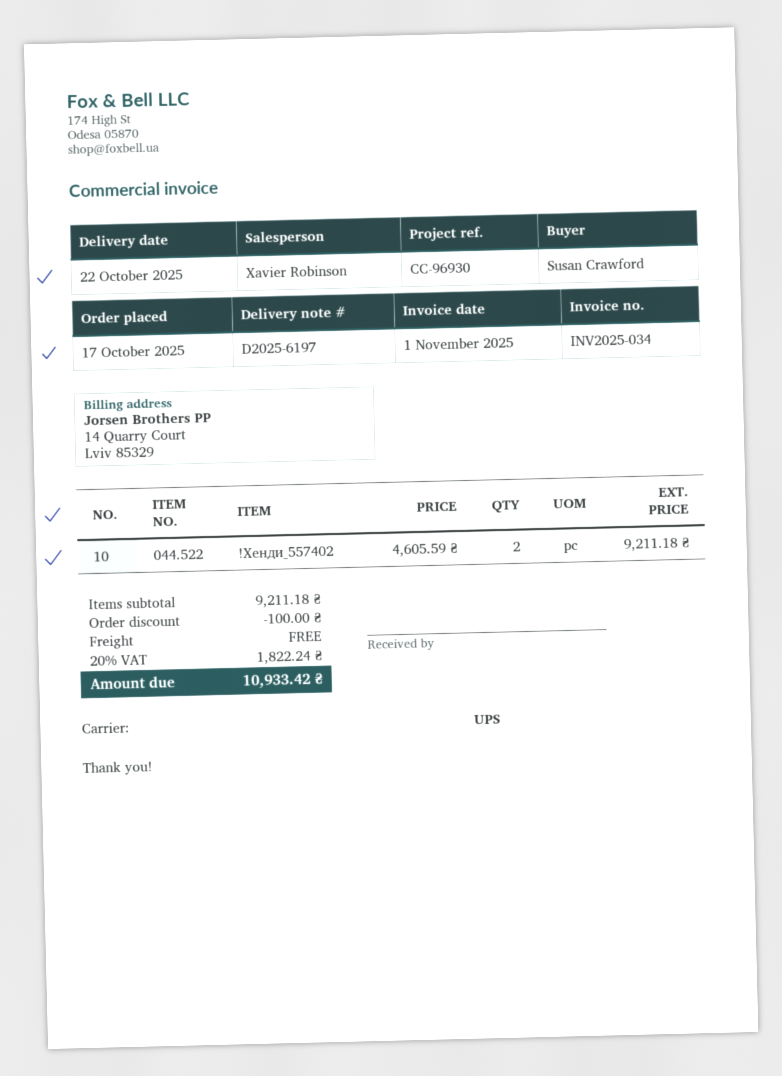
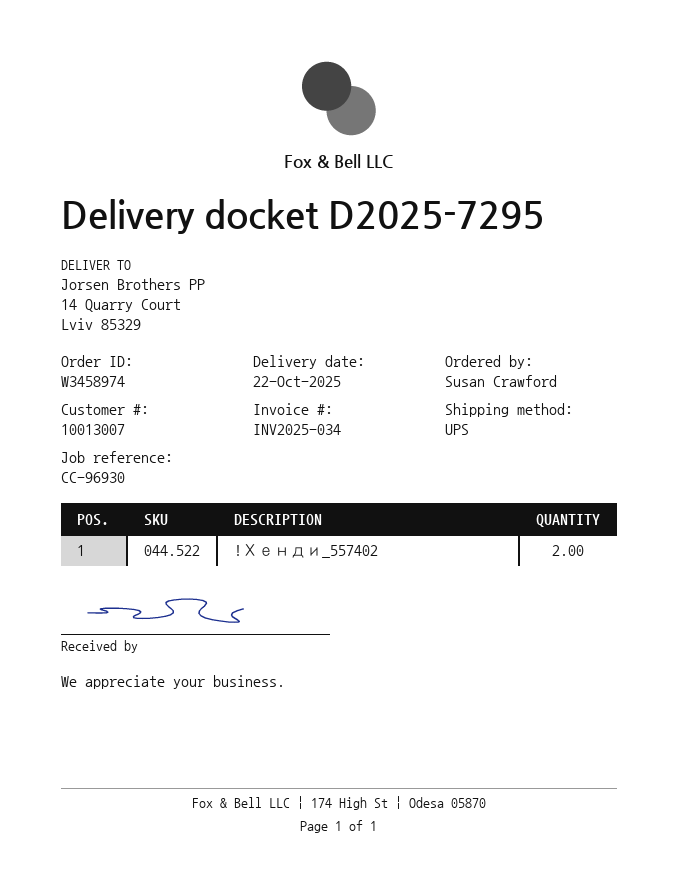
delivery note number: D2025-6197 -> D2025-7295

